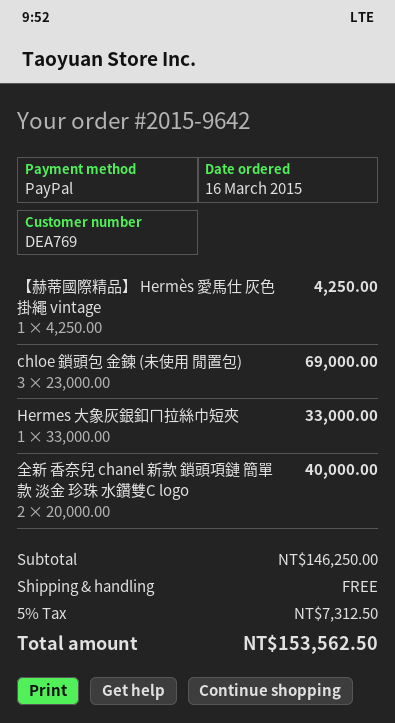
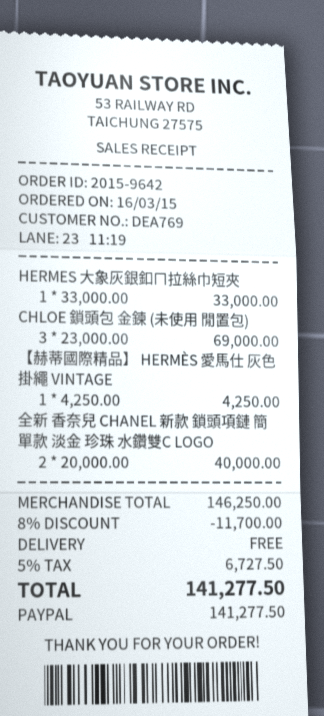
discount: none -> 8% = 11700.00
tax: 5% = 7312.50 -> 5% = 6727.50
total: 153562.50 -> 141277.50

